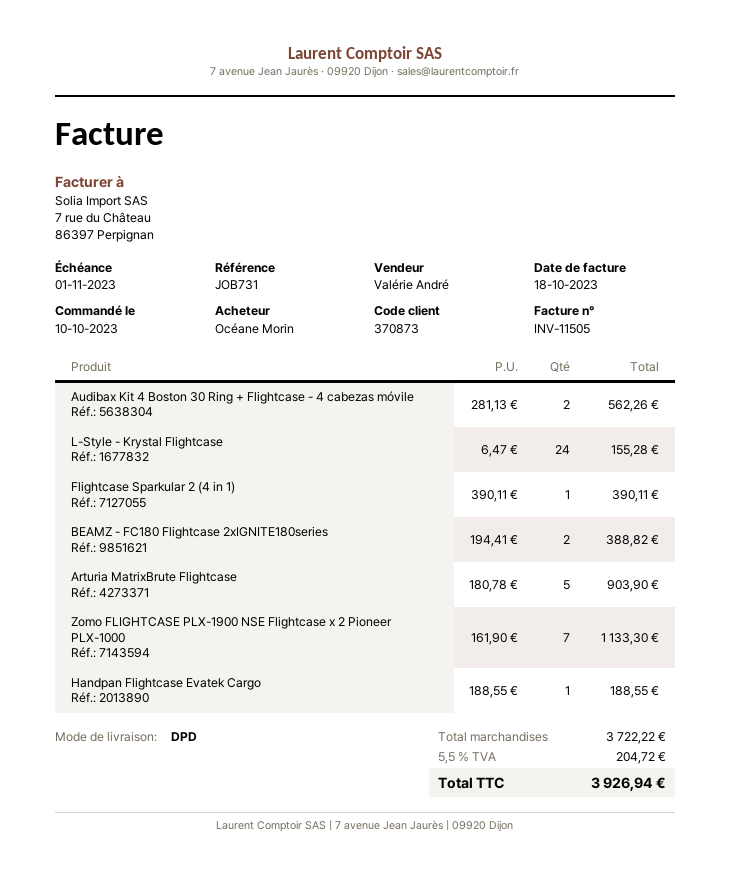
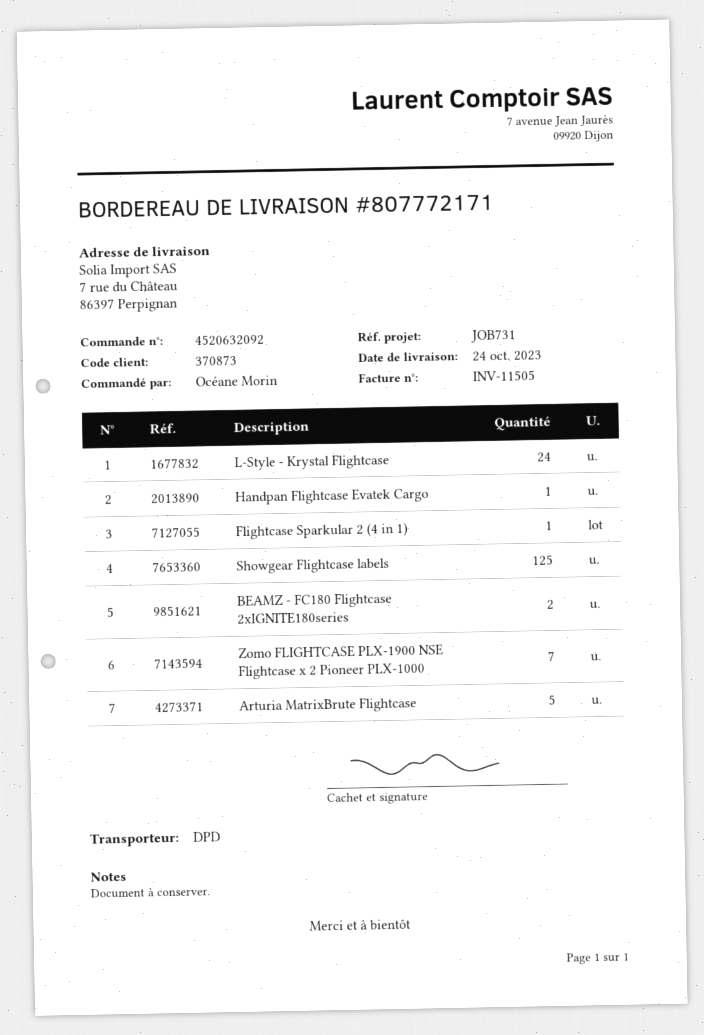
Audibax Kit 4 Boston 30 Ring + Flightcase - 4 cabezas móvile: 2 -> none
Showgear Flightcase labels: none -> 125

